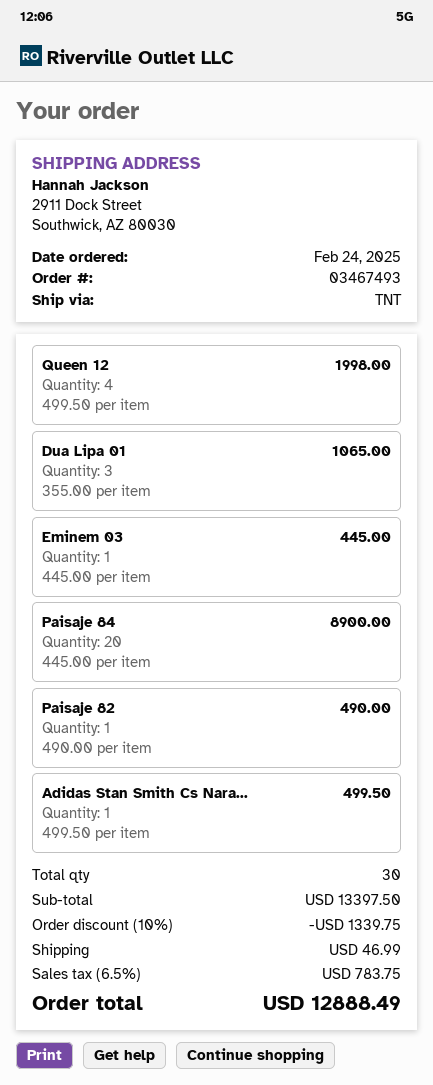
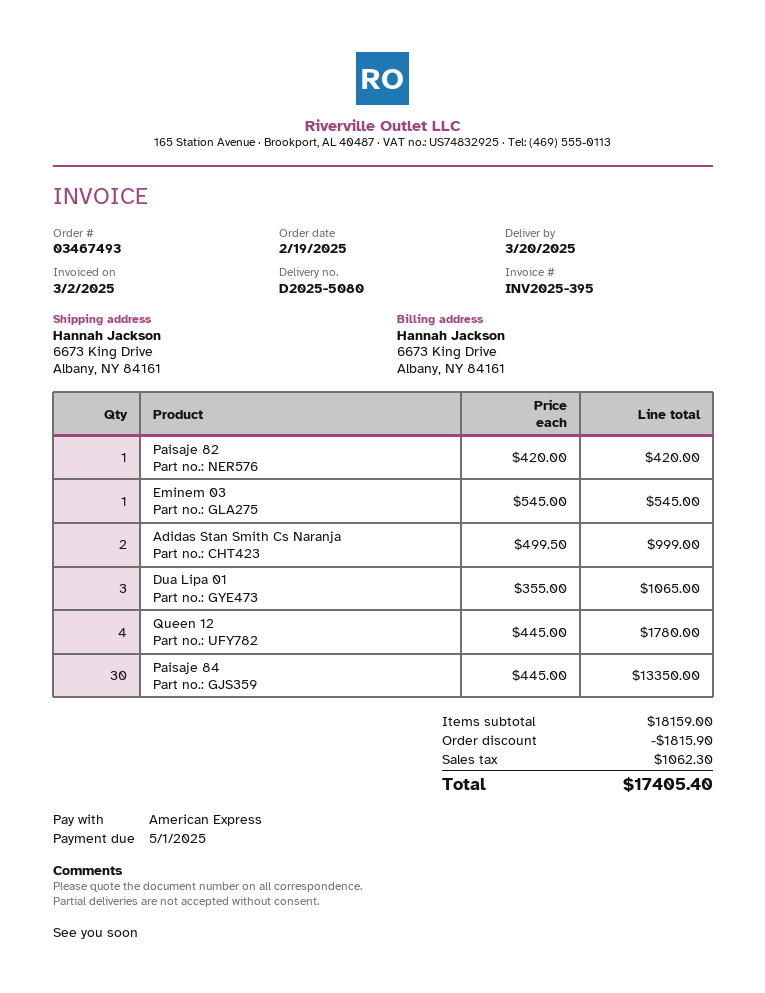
order date: 2025-02-24 -> 2025-02-19
ship to: 2911 Dock Street, Southwick, AZ 80030 -> 6673 King Drive, Albany, NY 84161
Queen 12: 4 x 499.50 = 1998.00 -> 4 x 445.00 = 1780.00
Eminem 03: 1 x 445.00 = 445.00 -> 1 x 545.00 = 545.00
Paisaje 84: 20 x 445.00 = 8900.00 -> 30 x 445.00 = 13350.00
Paisaje 82: 1 x 490.00 = 490.00 -> 1 x 420.00 = 420.00
Adidas Stan Smith Cs Nara...: 1 x 499.50 = 499.50 -> 2 x 499.50 = 999.00
subtotal: 13397.50 -> 18159.00
discount: 1339.75 -> 1815.90
shipping: 46.99 -> none
tax: 783.75 -> 1062.30
total: 12888.49 -> 17405.40

